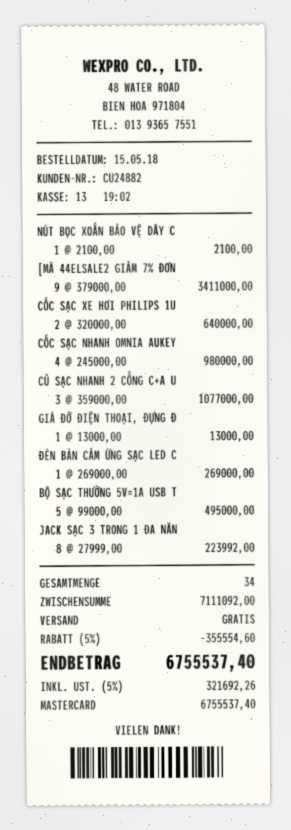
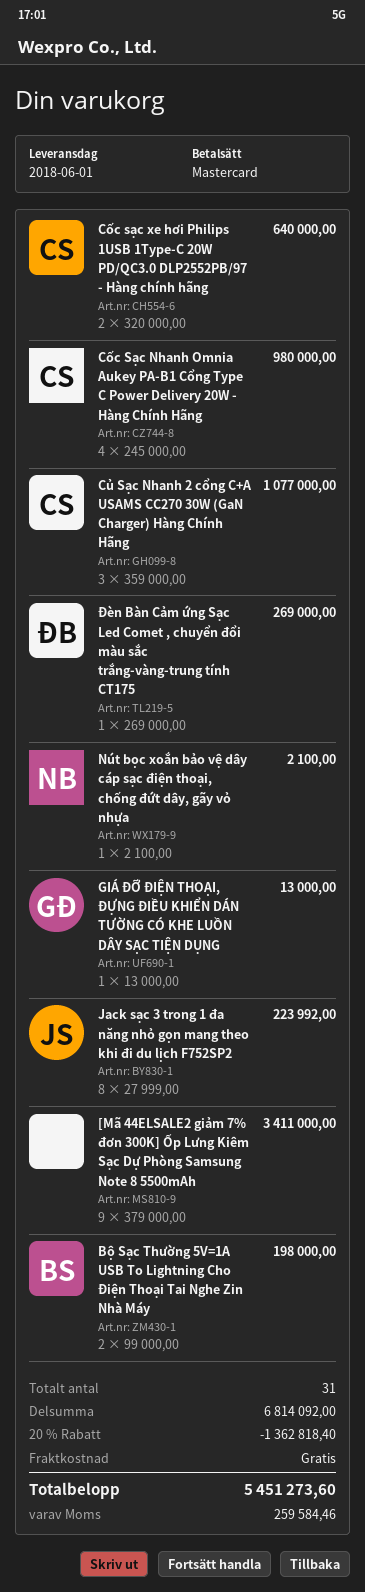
BỘ SẠC THƯỜNG 5V=1A USB T: 5 x 99000.00 = 495000.00 -> 2 x 99000.00 = 198000.00
total quantity: 34 -> 31
subtotal: 7111092.00 -> 6814092.00
discount: 5% = 355554.60 -> 20% = 1362818.40
tax: 321692.26 -> 259584.46
total: 6755537.40 -> 5451273.60

